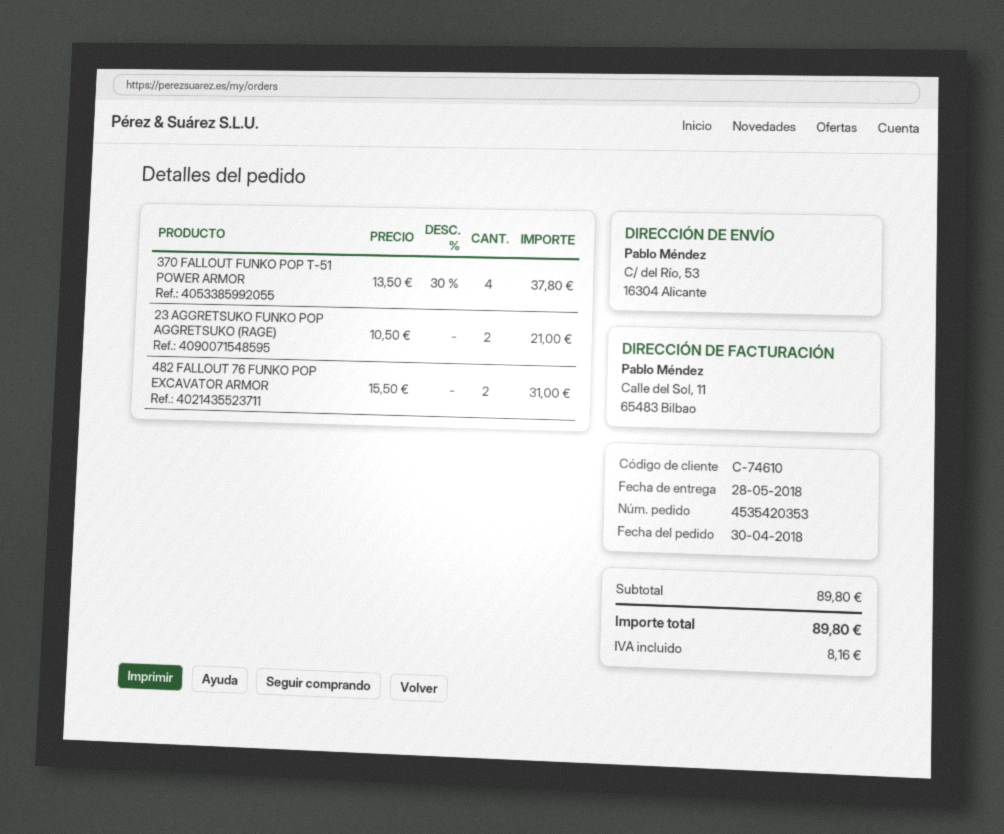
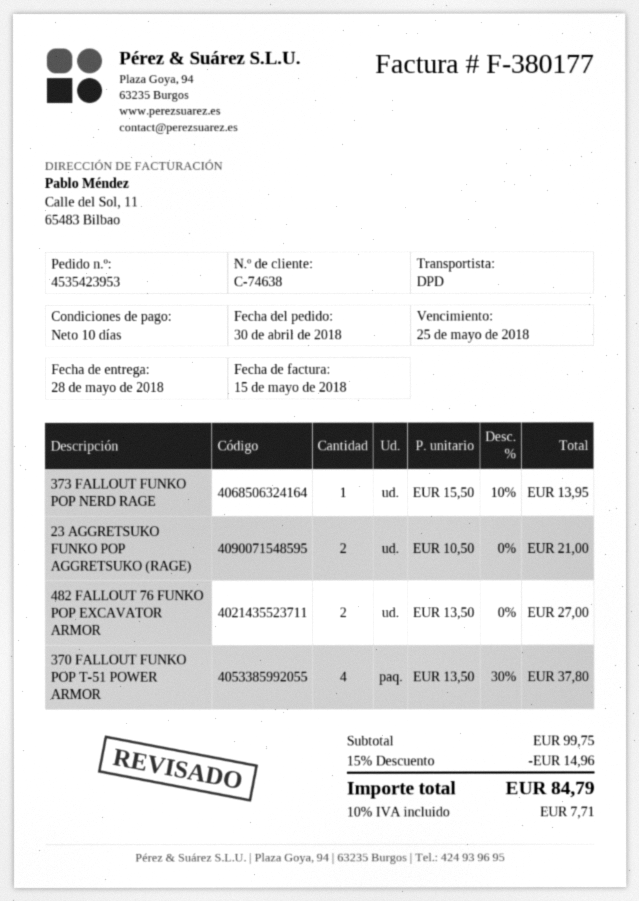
order number: 4535420353 -> 4535423953
customer number: C-74610 -> C-74638
482 FALLOUT 76 FUNKO POP EXCAVATOR ARMOR: 2 x 15.50 = 31.00 -> 2 x 13.50 = 27.00
373 FALLOUT FUNKO POP NERD RAGE: none -> 1 x 15.50 - 10% = 13.95
subtotal: 89.80 -> 99.75
discount: none -> 15% = 14.96
tax: 8.16 -> 7.71
total: 89.80 -> 84.79

